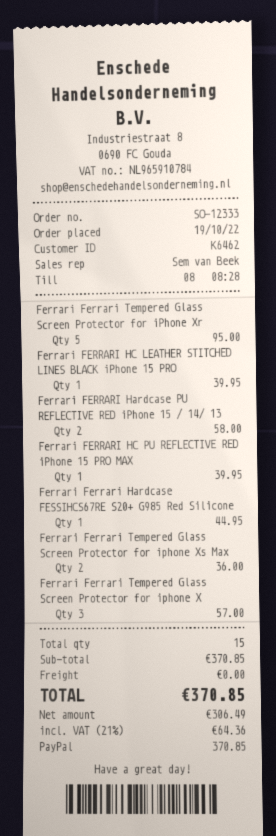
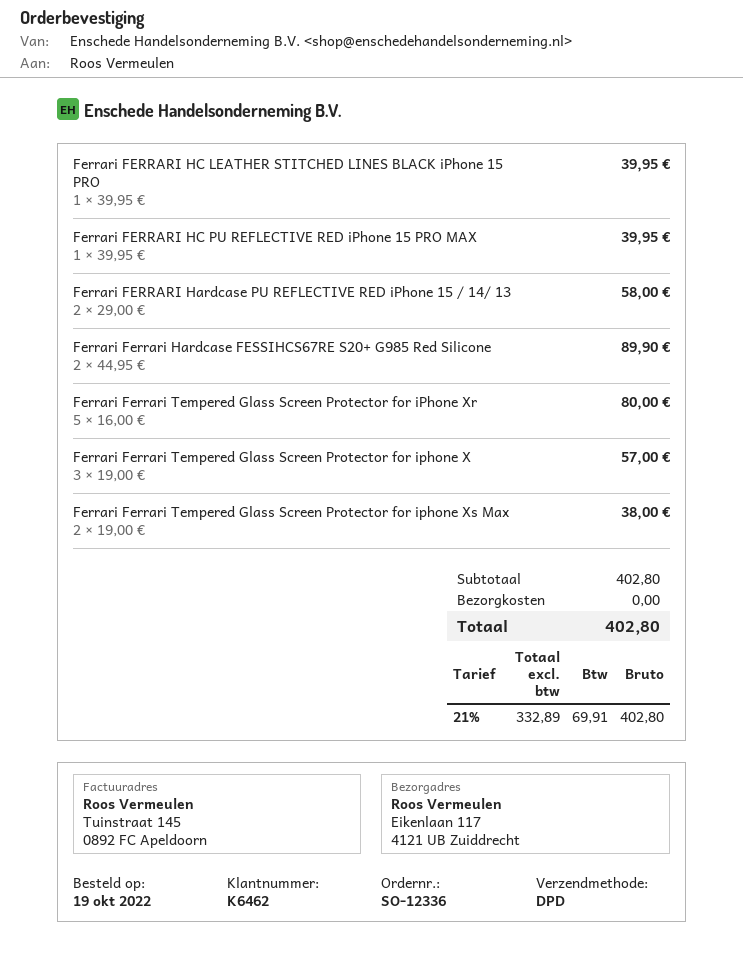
order number: SO-12333 -> SO-12336
Ferrari Ferrari Tempered Glass Screen Protector for iPhone Xr: 5 for 95.00 -> 5 for 80.00
Ferrari Ferrari Hardcase FESSIHCS67RE S20+ G985 Red Silicone: 1 for 44.95 -> 2 for 89.90
Ferrari Ferrari Tempered Glass Screen Protector for iphone Xs Max: 2 for 36.00 -> 2 for 38.00
subtotal: 370.85 -> 402.80
net: 306.49 -> 332.89
tax: 21% = 64.36 -> 21% = 69.91
total: 370.85 -> 402.80

